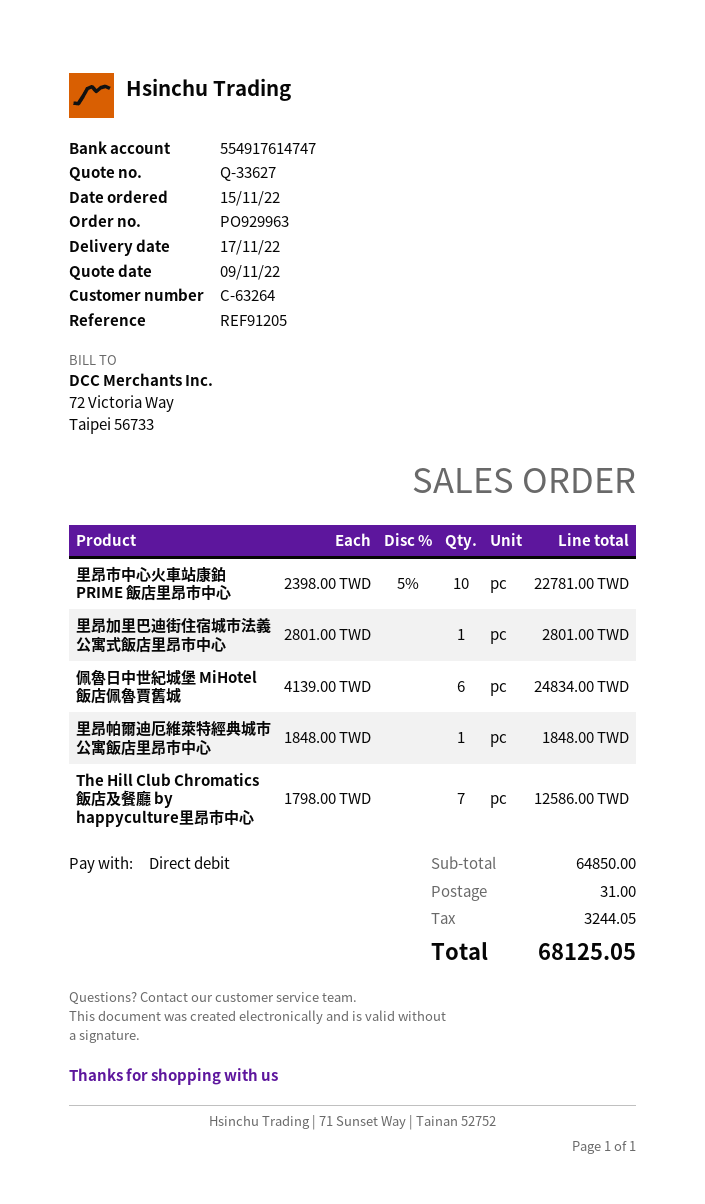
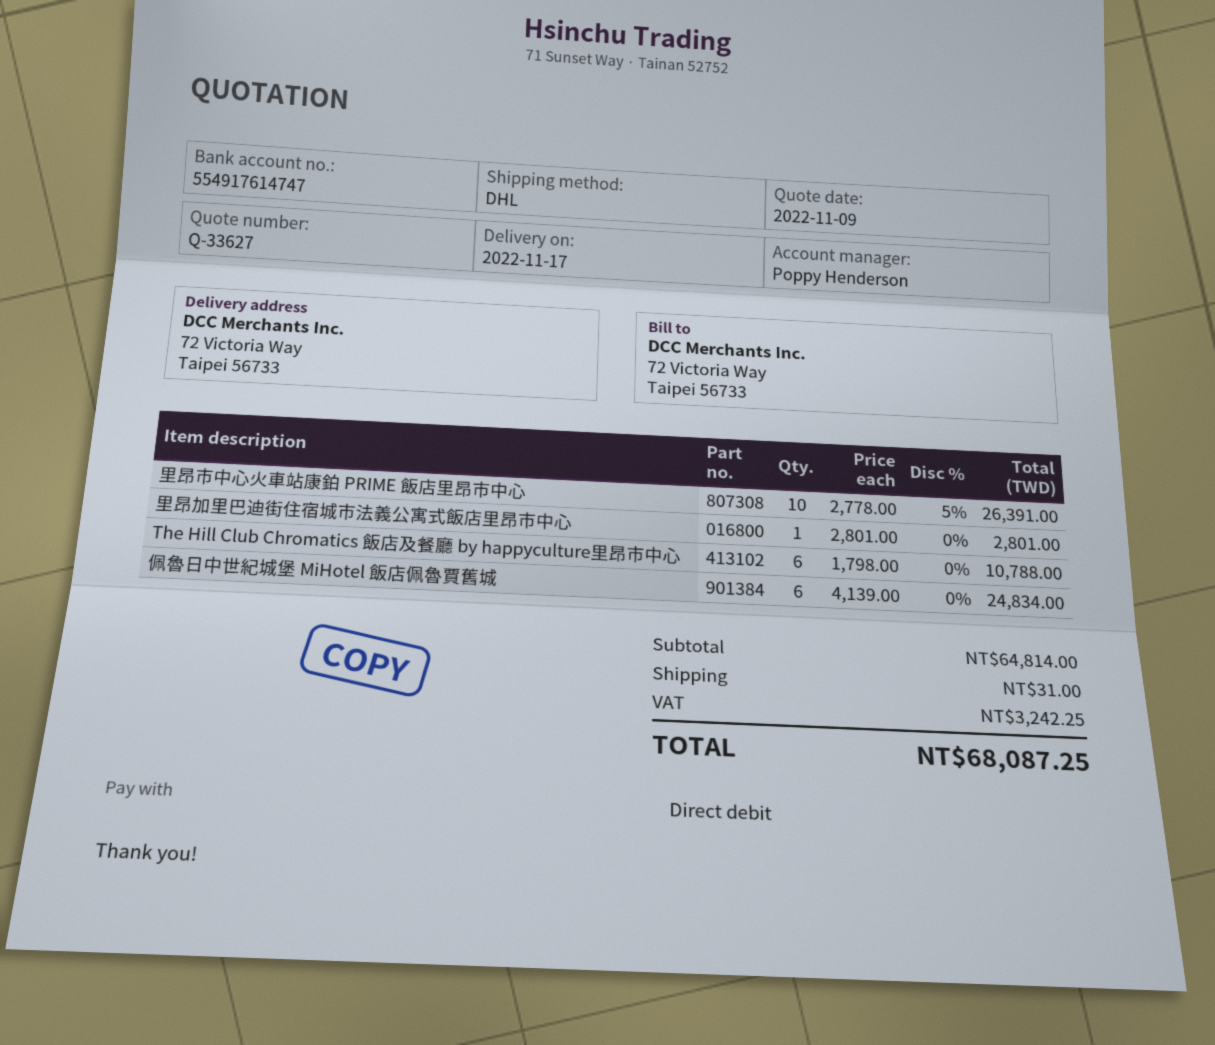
里昂市中心火車站康鉑 PRIME 飯店里昂市中心: 10 x 2398.00 - 5% = 22781.00 -> 10 x 2778.00 - 5% = 26391.00
里昂帕爾迪厄維萊特經典城市公寓飯店里昂市中心: 1 x 1848.00 = 1848.00 -> none
The Hill Club Chromatics 飯店及餐廳 by happyculture里昂市中心: 7 x 1798.00 = 12586.00 -> 6 x 1798.00 = 10788.00
subtotal: 64850.00 -> 64814.00
tax: 3244.05 -> 3242.25
total: 68125.05 -> 68087.25

